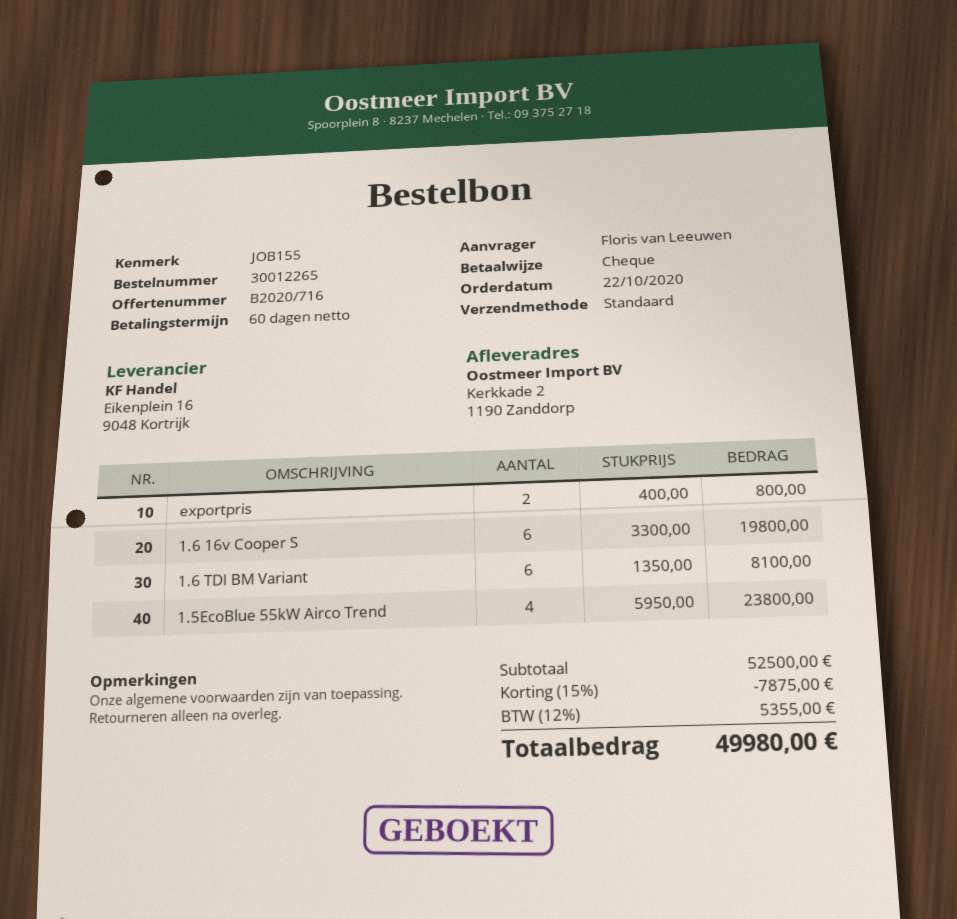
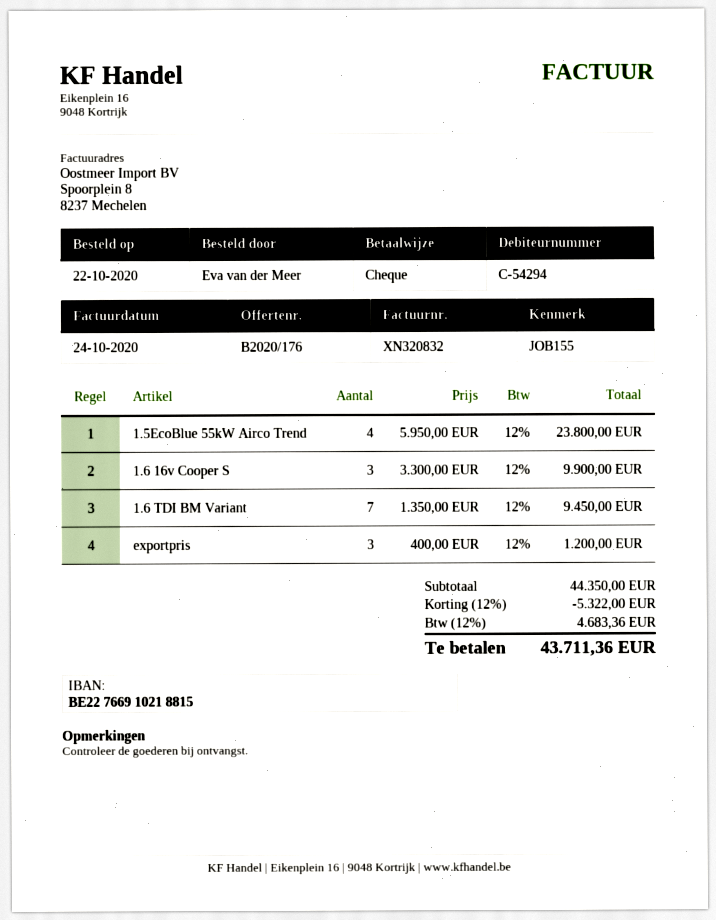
quote number: B2020/716 -> B2020/176
ordered by: Floris van Leeuwen -> Eva van der Meer
exportpris: 2 x 400.00 = 800.00 -> 3 x 400.00 = 1200.00
1.6 16v Cooper S: 6 x 3300.00 = 19800.00 -> 3 x 3300.00 = 9900.00
1.6 TDI BM Variant: 6 x 1350.00 = 8100.00 -> 7 x 1350.00 = 9450.00
subtotal: 52500.00 -> 44350.00
discount: 15% = 7875.00 -> 12% = 5322.00
tax: 12% = 5355.00 -> 12% = 4683.36
total: 49980.00 -> 43711.36

